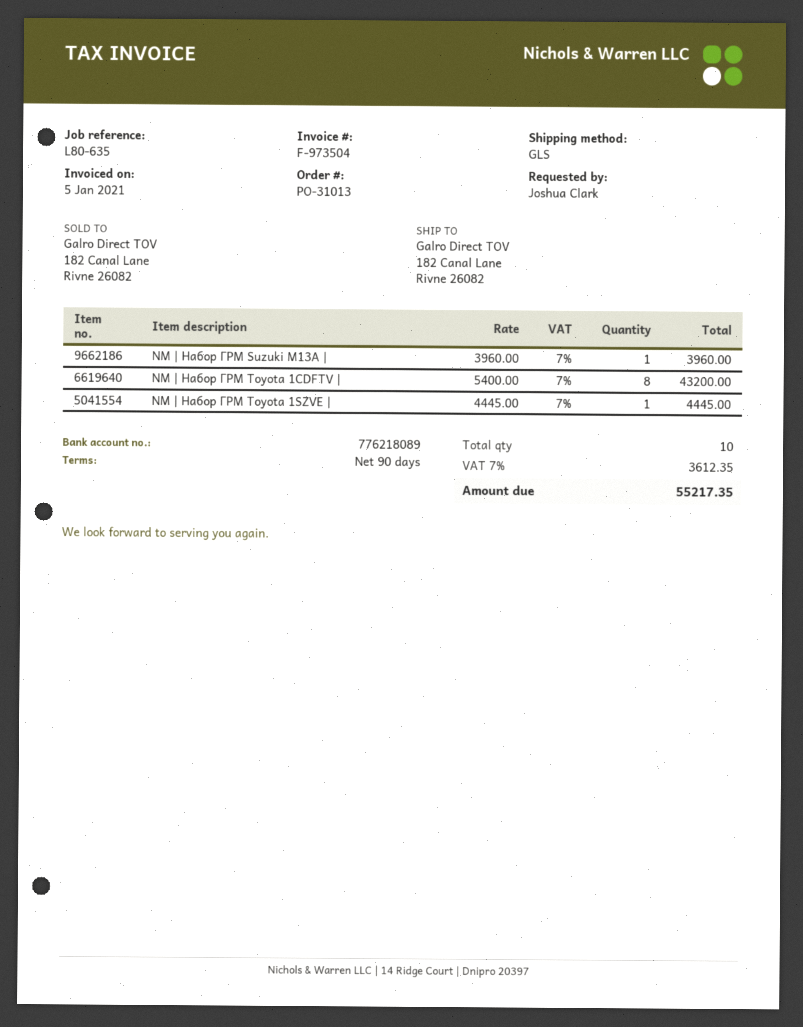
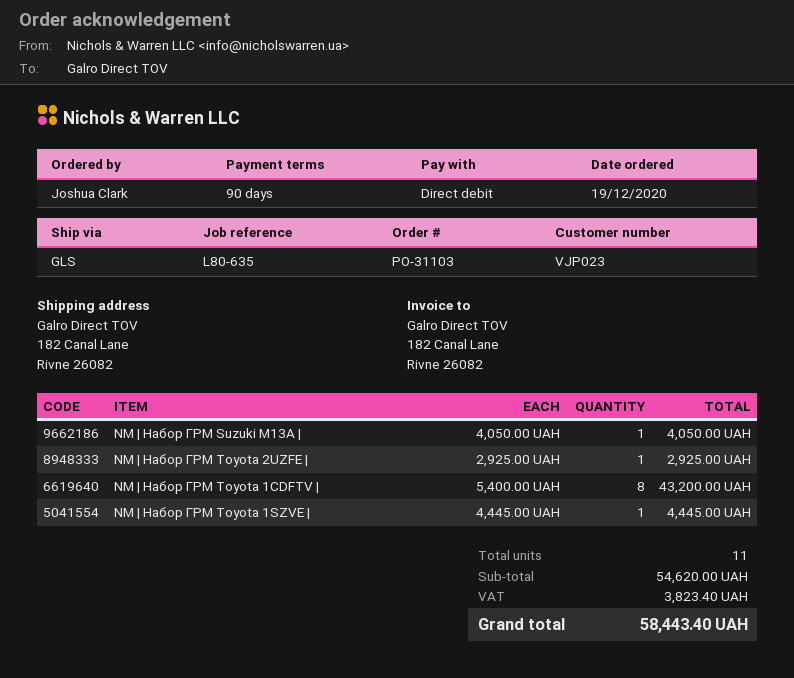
order number: PO-31013 -> PO-31103
NM | Набор ГРМ Suzuki M13A |: 1 x 3960.00 = 3960.00 -> 1 x 4050.00 = 4050.00
NM | Набор ГРМ Toyota 2UZFE |: none -> 1 x 2925.00 = 2925.00
total quantity: 10 -> 11
tax: 3612.35 -> 3823.40
total: 55217.35 -> 58443.40

